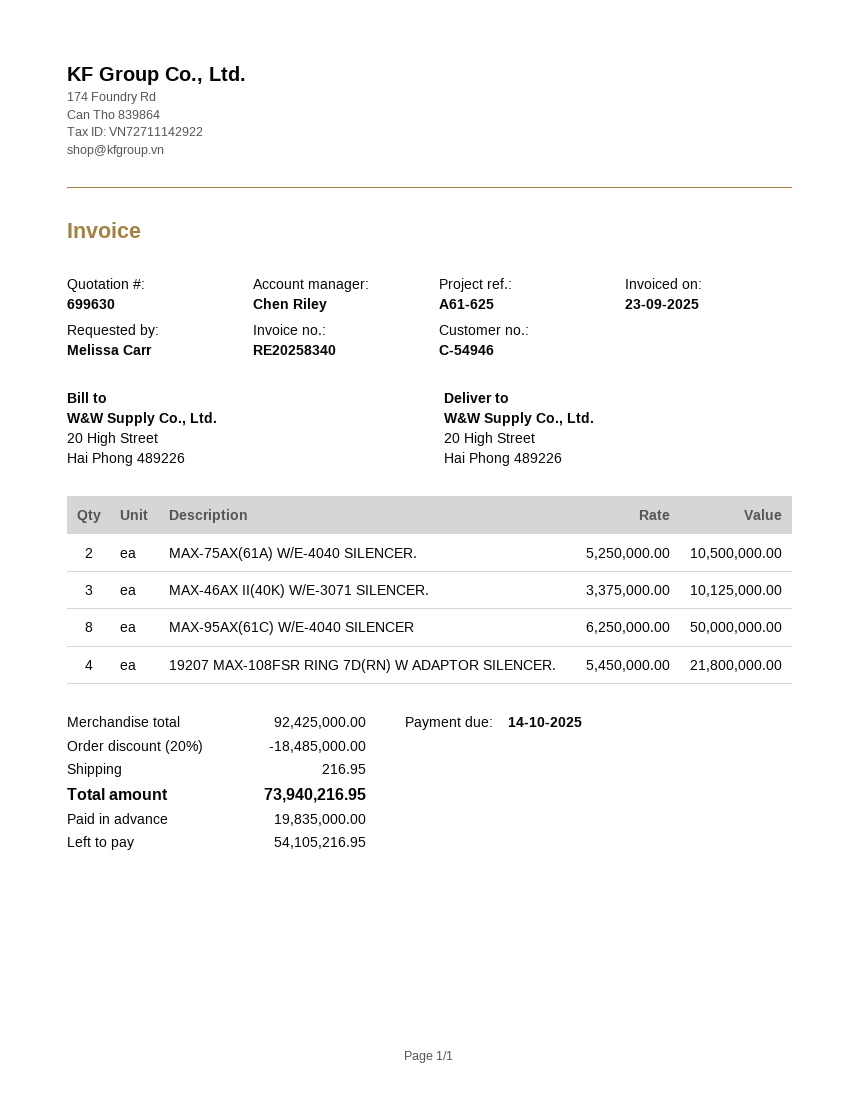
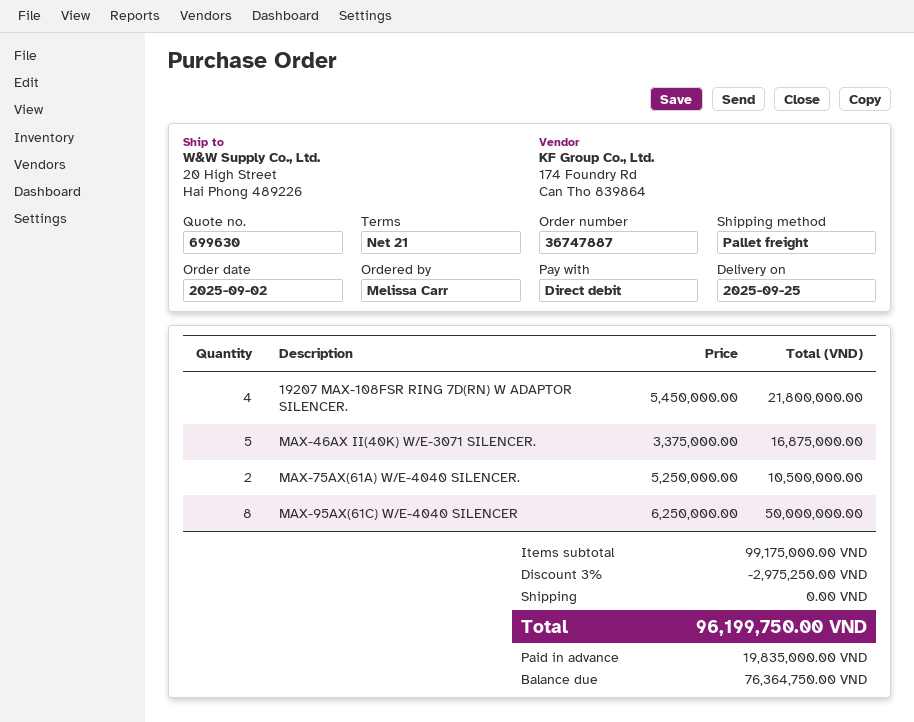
MAX-46AX II(40K) W/E-3071 SILENCER.: 3 x 3375000.00 = 10125000.00 -> 5 x 3375000.00 = 16875000.00
subtotal: 92425000.00 -> 99175000.00
discount: 20% = 18485000.00 -> 3% = 2975250.00
shipping: 216.95 -> 0.00
total: 73940216.95 -> 96199750.00
balance: 54105216.95 -> 76364750.00

